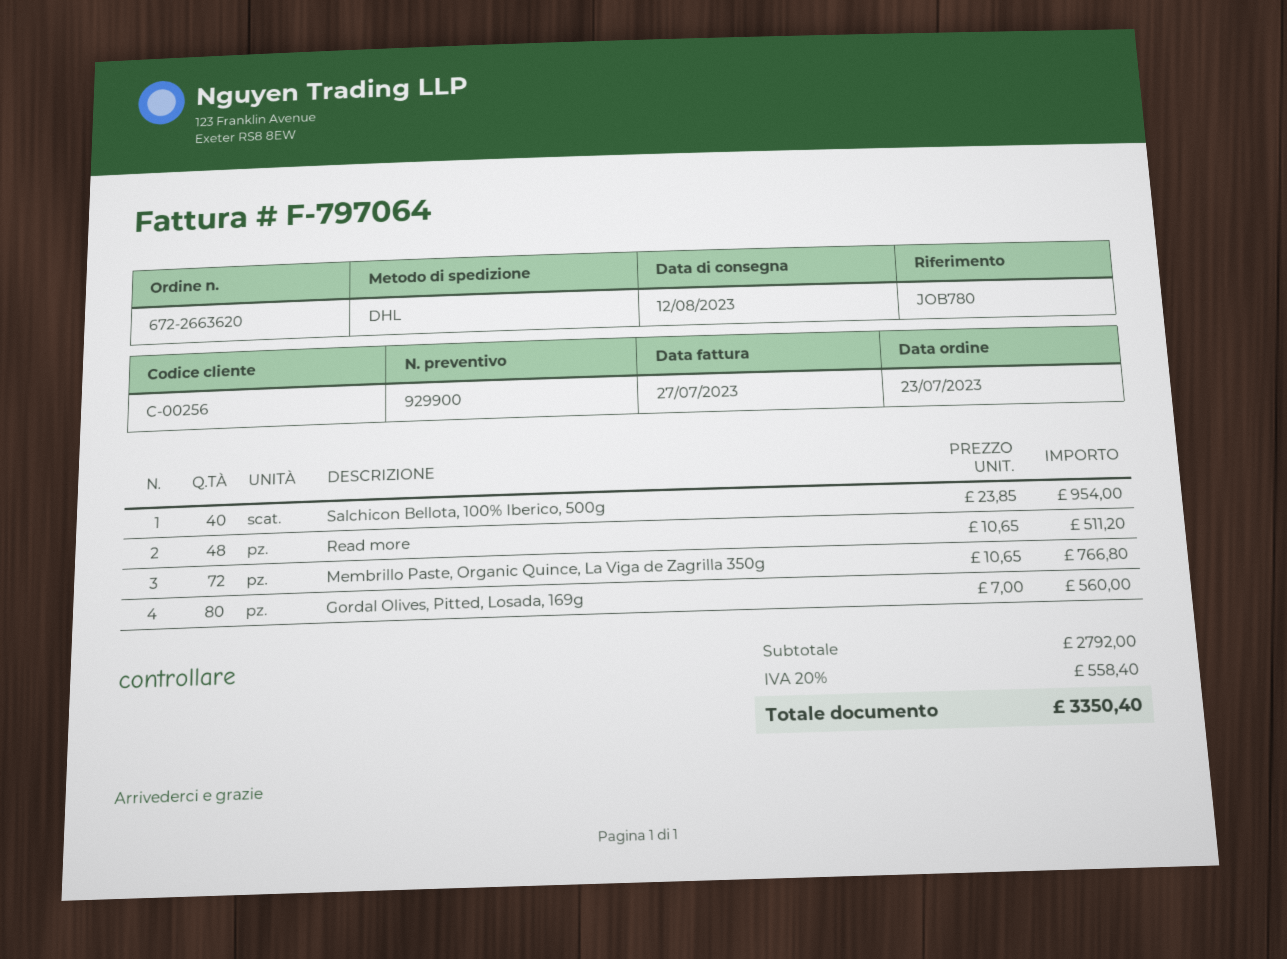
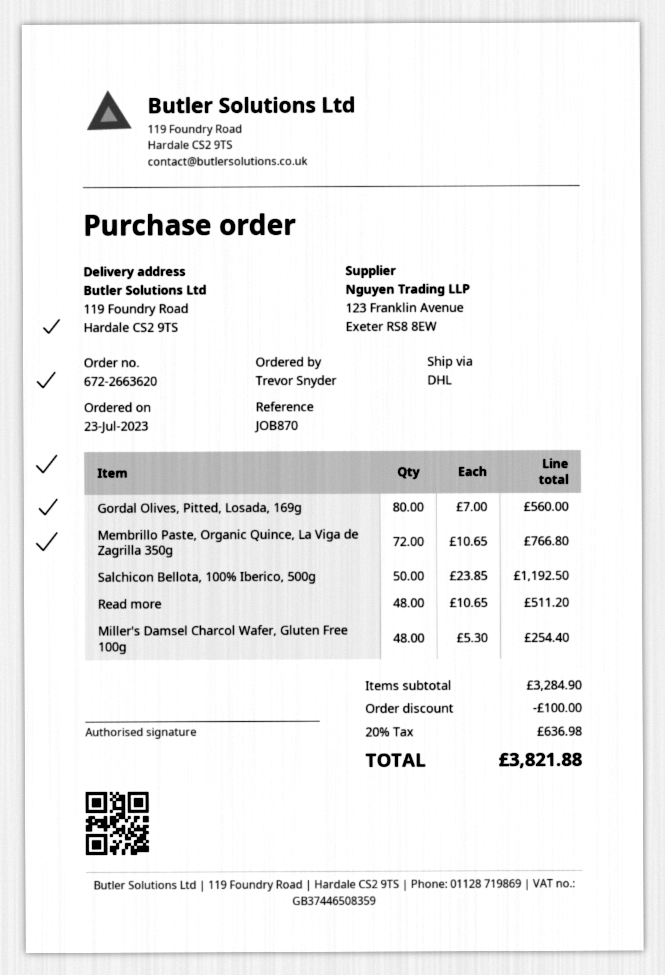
reference: JOB780 -> JOB870
Salchicon Bellota, 100% Iberico, 500g: 40 x 23.85 = 954.00 -> 50 x 23.85 = 1192.50
Miller's Damsel Charcol Wafer, Gluten Free 100g: none -> 48 x 5.30 = 254.40
subtotal: 2792.00 -> 3284.90
discount: none -> 100.00
tax: 20% = 558.40 -> 20% = 636.98
total: 3350.40 -> 3821.88

